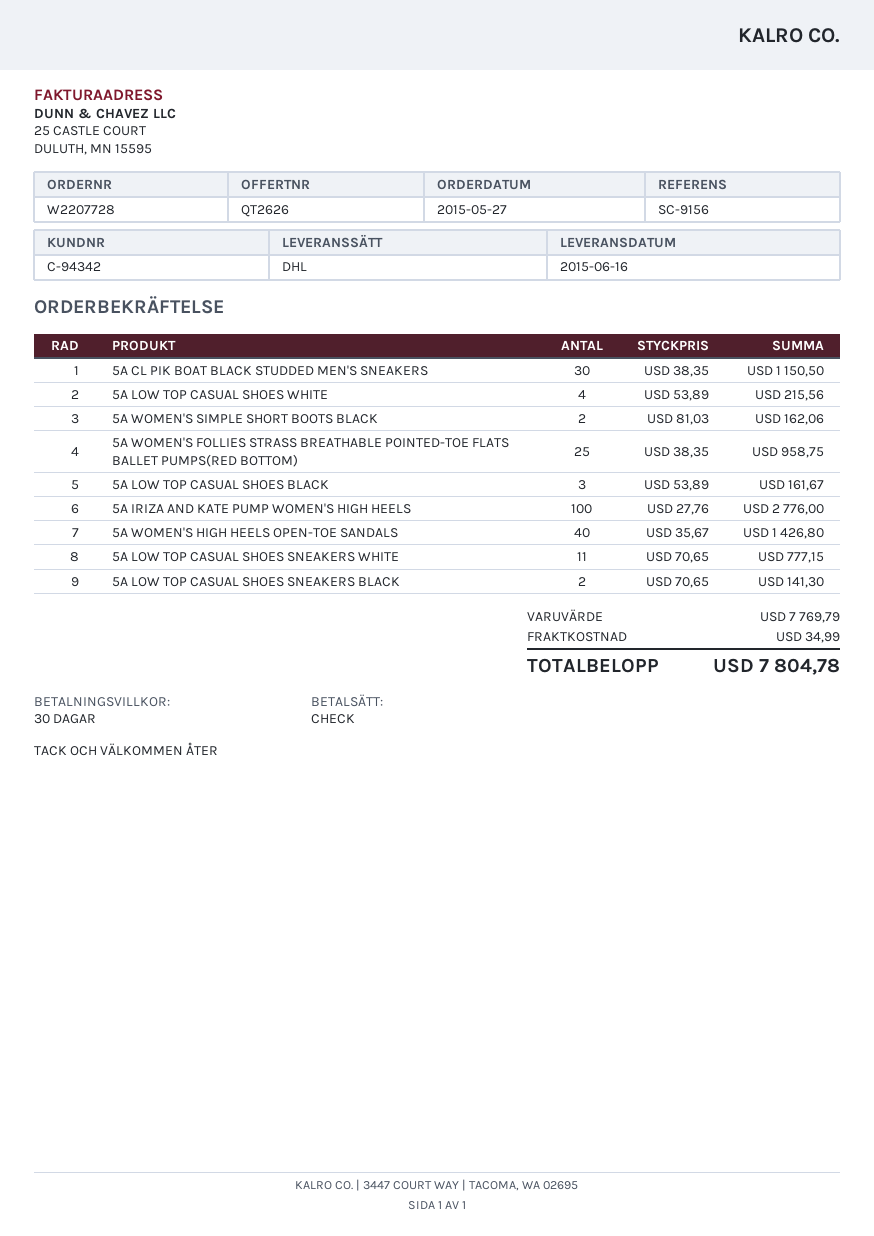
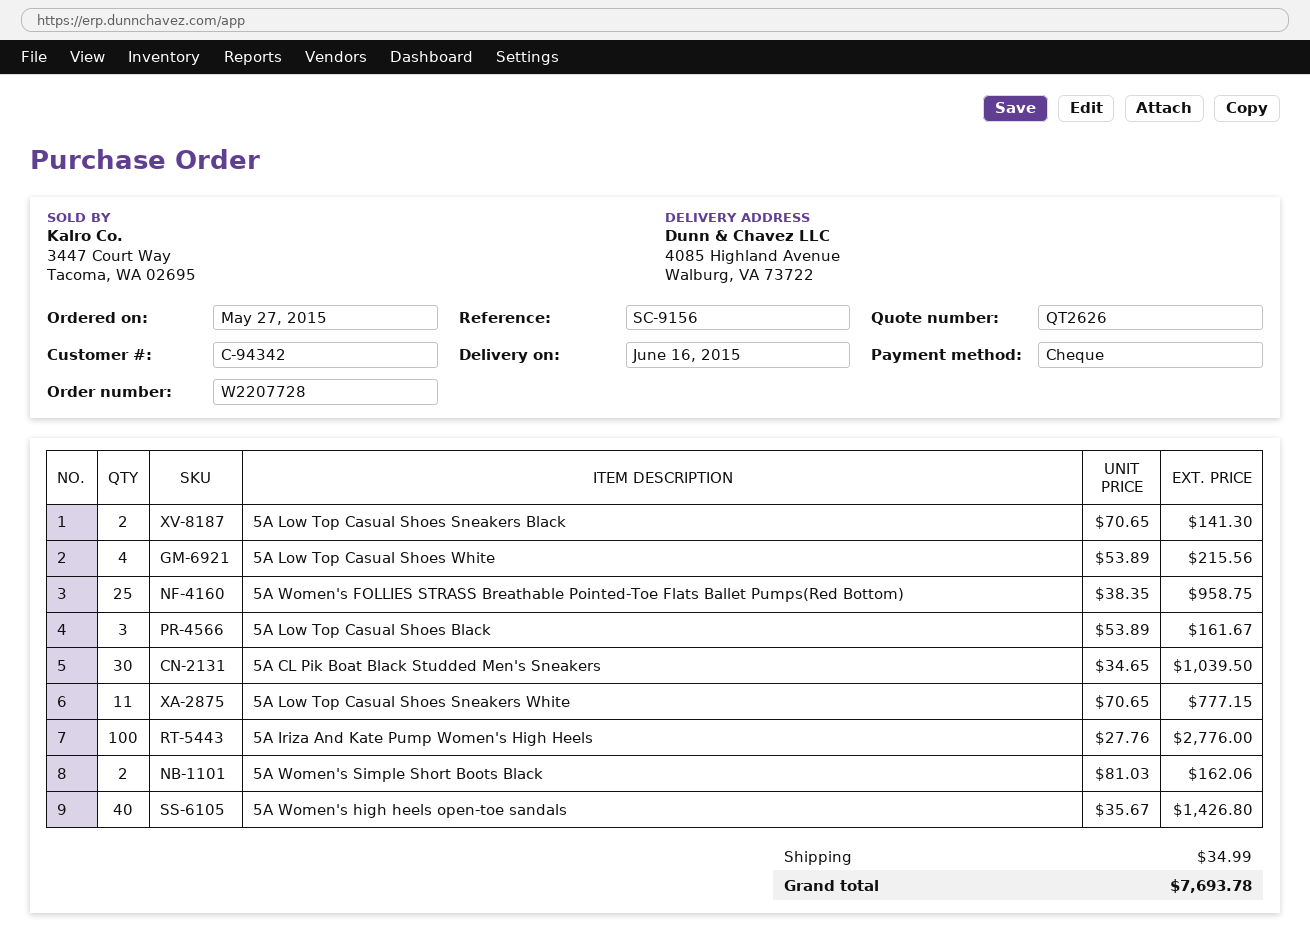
5A CL PIK BOAT BLACK STUDDED MEN'S SNEAKERS: 30 x 38.35 = 1150.50 -> 30 x 34.65 = 1039.50
total: 7804.78 -> 7693.78

